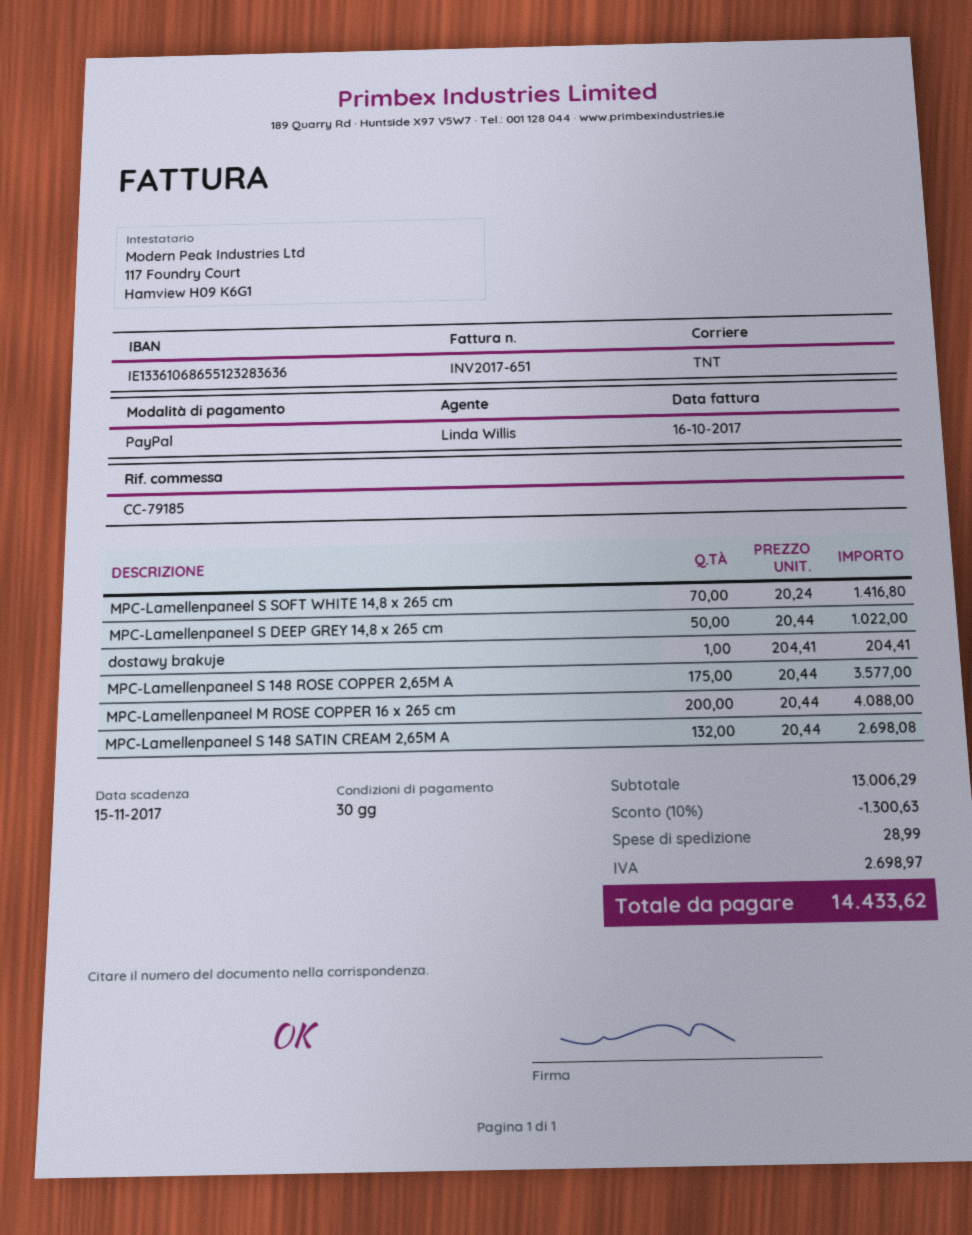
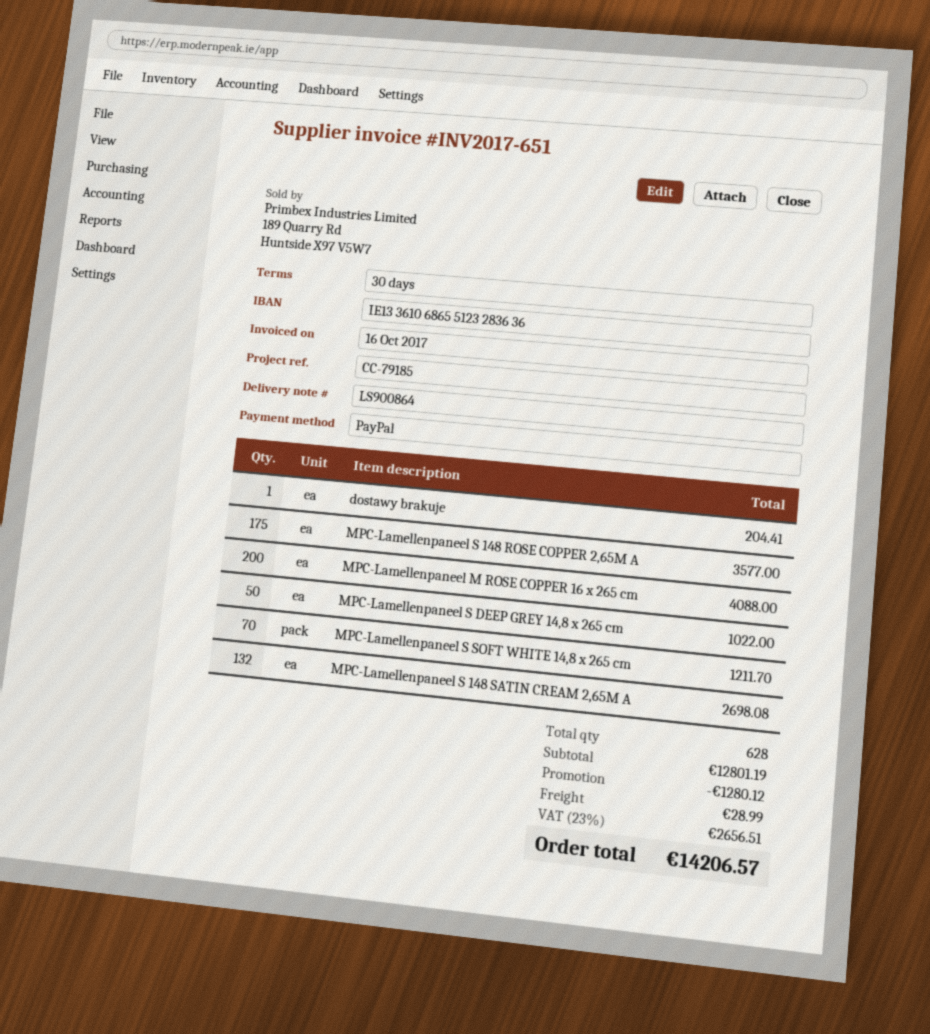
MPC-Lamellenpaneel S SOFT WHITE 14,8 x 265 cm: 70 for 1416.80 -> 70 for 1211.70
subtotal: 13006.29 -> 12801.19
discount: 1300.63 -> 1280.12
tax: 2698.97 -> 2656.51
total: 14433.62 -> 14206.57

